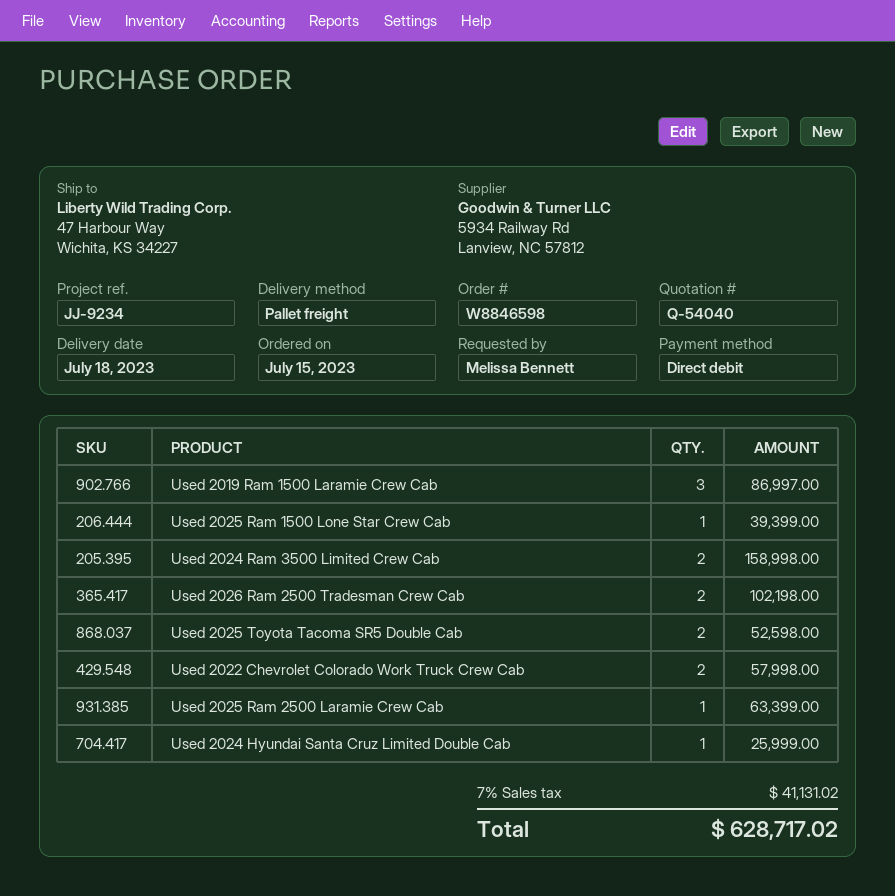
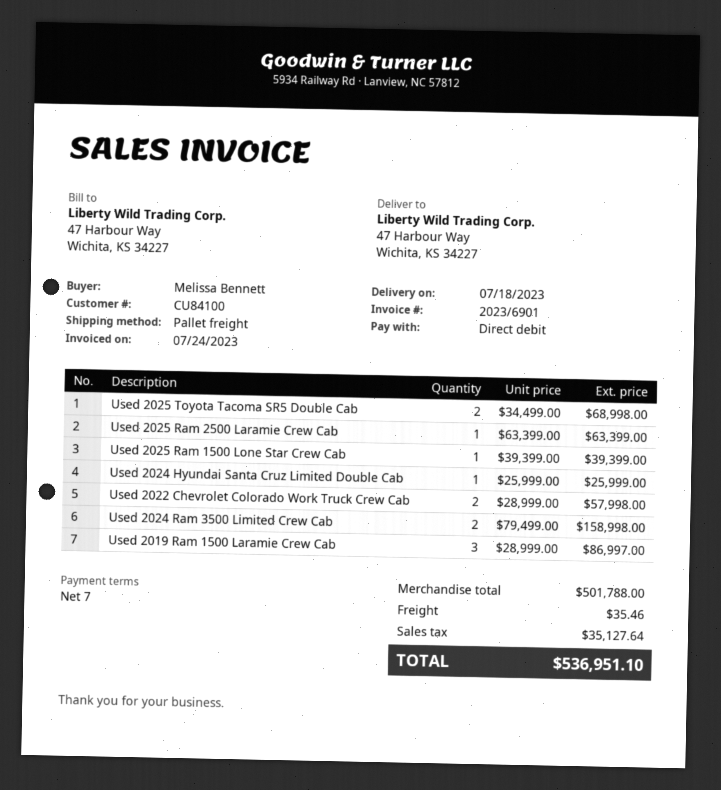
Used 2026 Ram 2500 Tradesman Crew Cab: 2 for 102198.00 -> none
Used 2025 Toyota Tacoma SR5 Double Cab: 2 for 52598.00 -> 2 for 68998.00
shipping: none -> 35.46
tax: 41131.02 -> 35127.64
total: 628717.02 -> 536951.10

